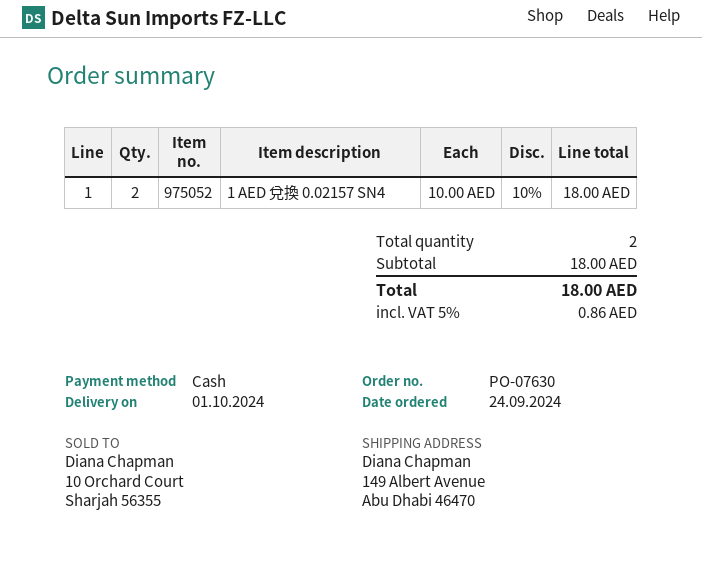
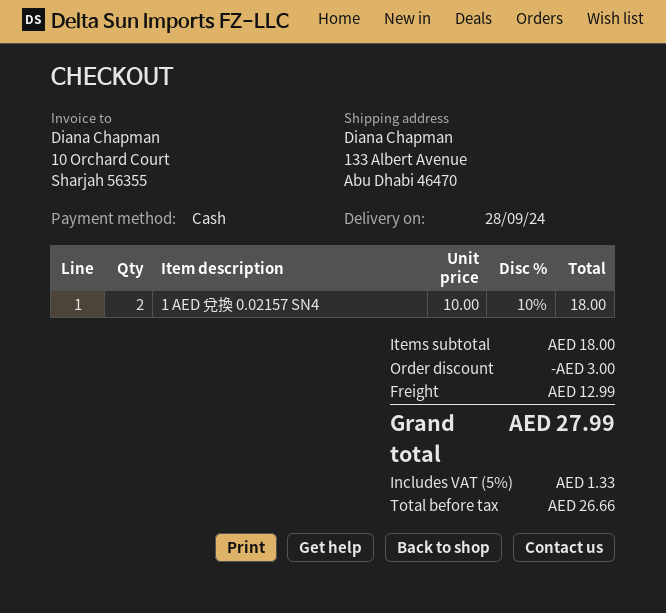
delivery date: 2024-10-01 -> 2024-09-28
ship to: 149 Albert Avenue, Abu Dhabi 46470 -> 133 Albert Avenue, Abu Dhabi 46470
discount: none -> 3.00
shipping: none -> 12.99
tax: 5% = 0.86 -> 5% = 1.33
total: 18.00 -> 27.99

